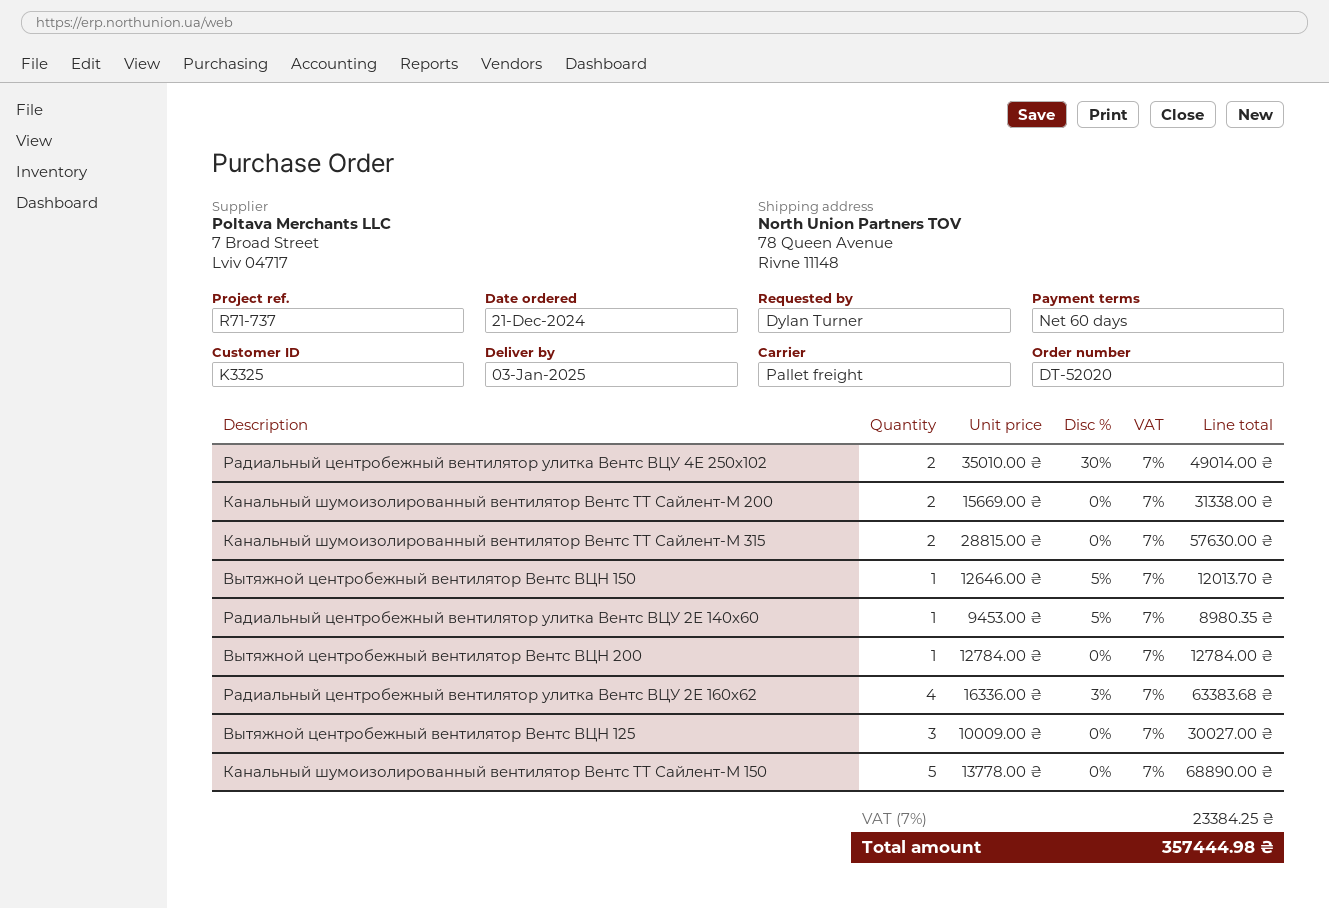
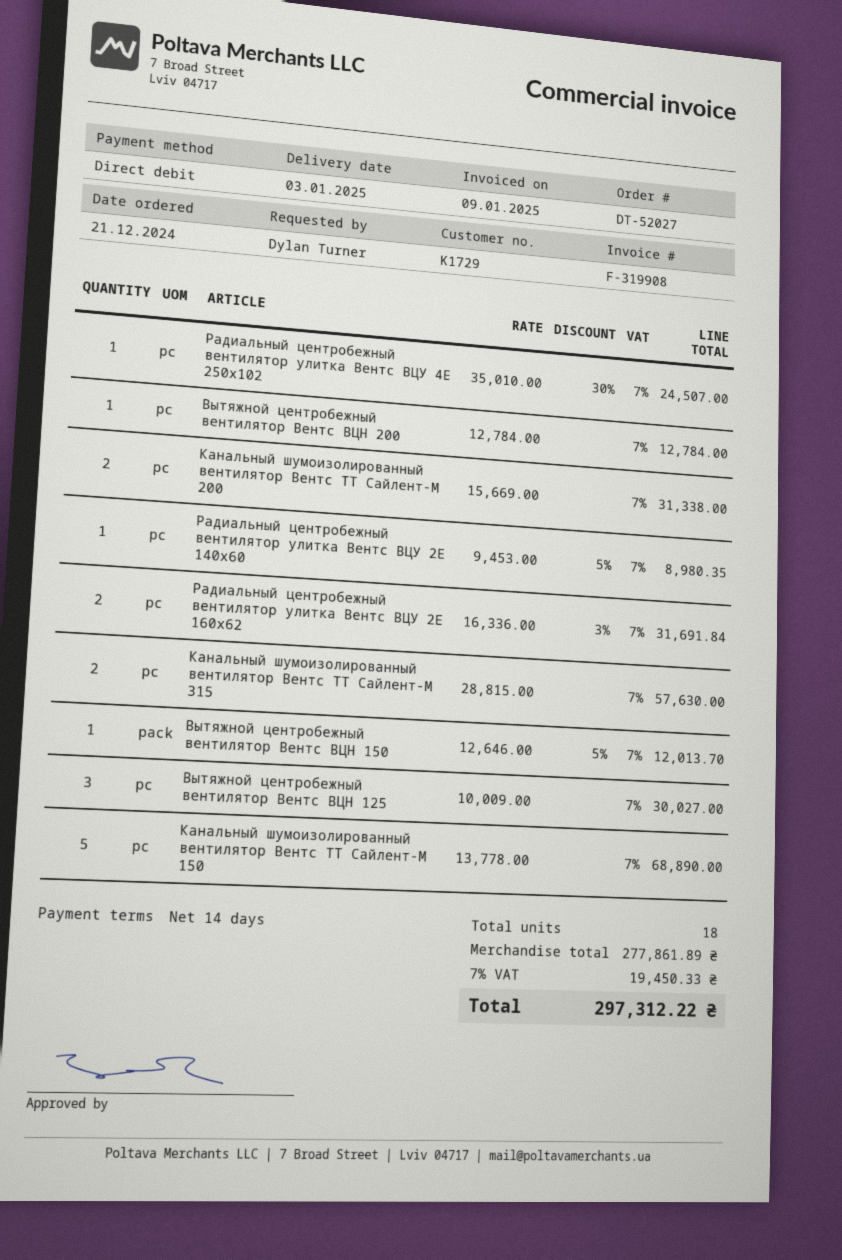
order number: DT-52020 -> DT-52027
payment terms: 60 days -> 14 days
customer number: K3325 -> K1729
Радиальный центробежный вентилятор улитка Вентс ВЦУ 4Е 250х102: 2 x 35010.00 - 30% = 49014.00 -> 1 x 35010.00 - 30% = 24507.00
Радиальный центробежный вентилятор улитка Вентс ВЦУ 2Е 160х62: 4 x 16336.00 - 3% = 63383.68 -> 2 x 16336.00 - 3% = 31691.84
tax: 7% = 23384.25 -> 7% = 19450.33
total: 357444.98 -> 297312.22

